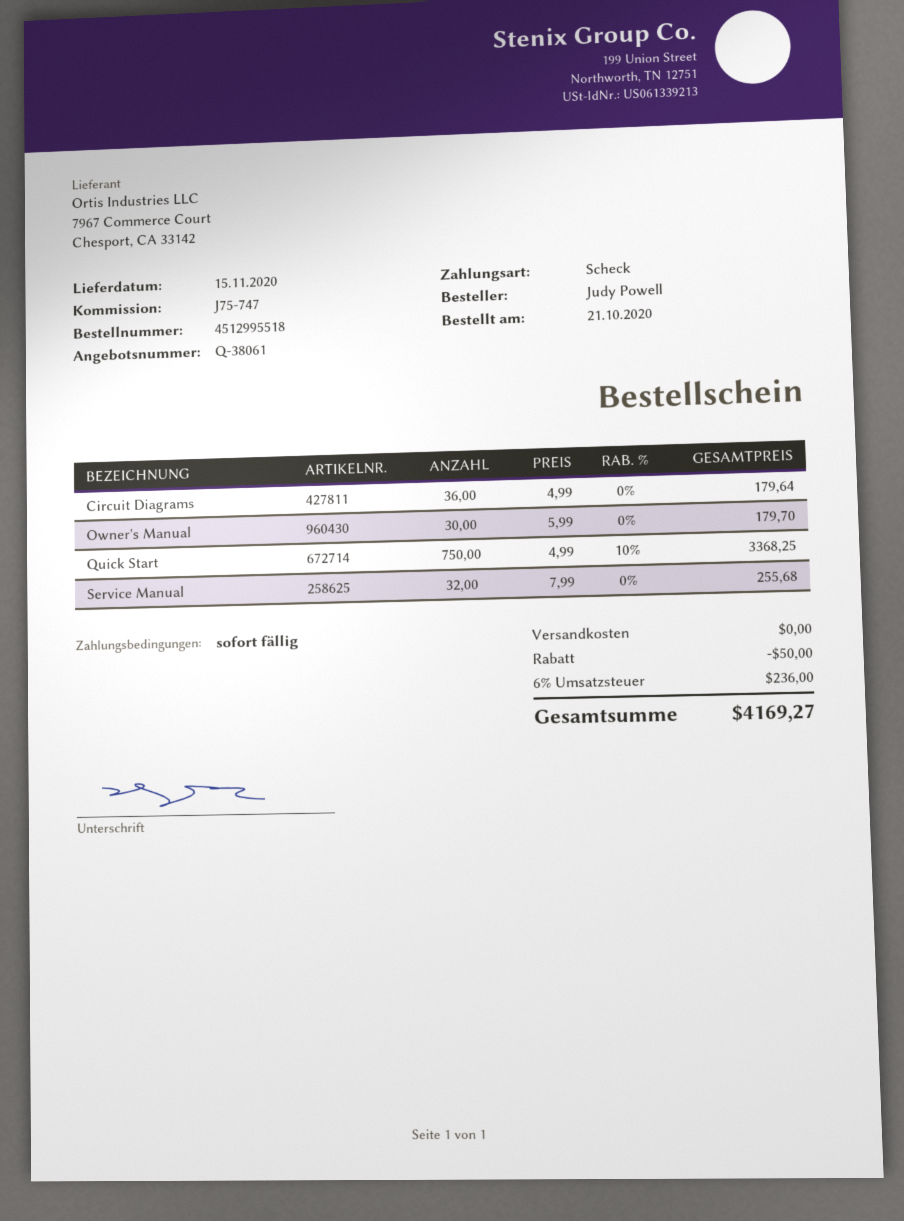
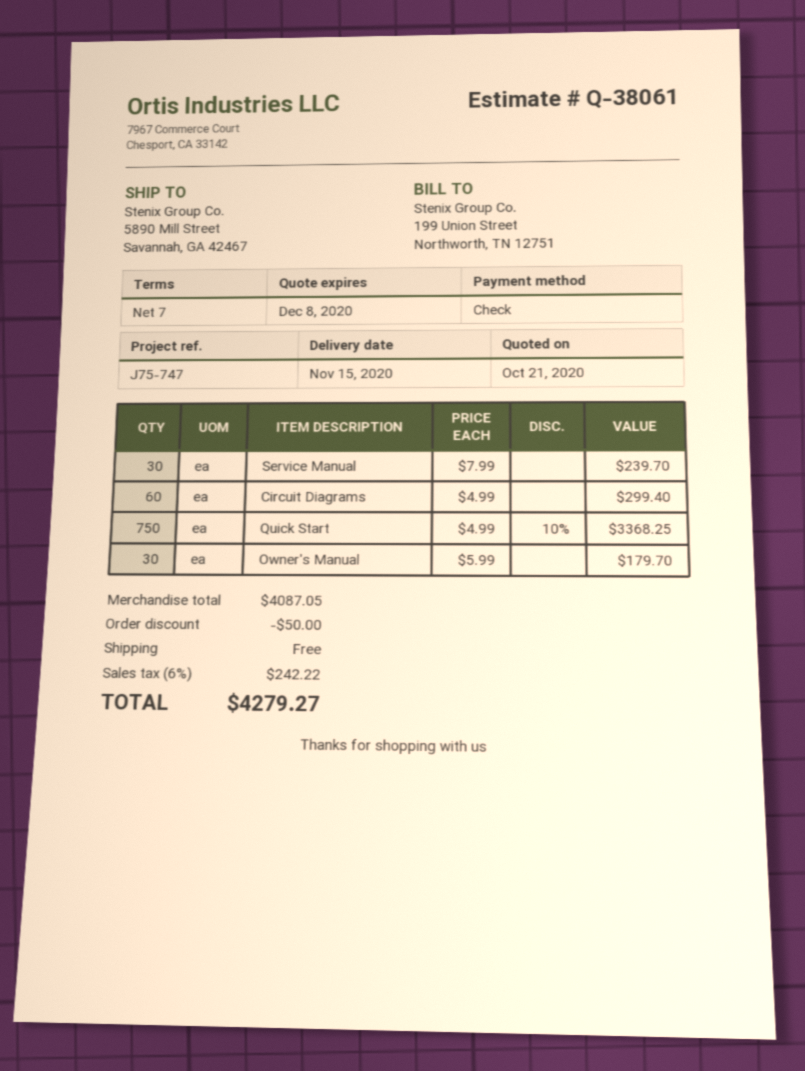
payment terms: on receipt -> 7 days
Circuit Diagrams: 36 x 4.99 = 179.64 -> 60 x 4.99 = 299.40
Service Manual: 32 x 7.99 = 255.68 -> 30 x 7.99 = 239.70
tax: 6% = 236.00 -> 6% = 242.22
total: 4169.27 -> 4279.27

